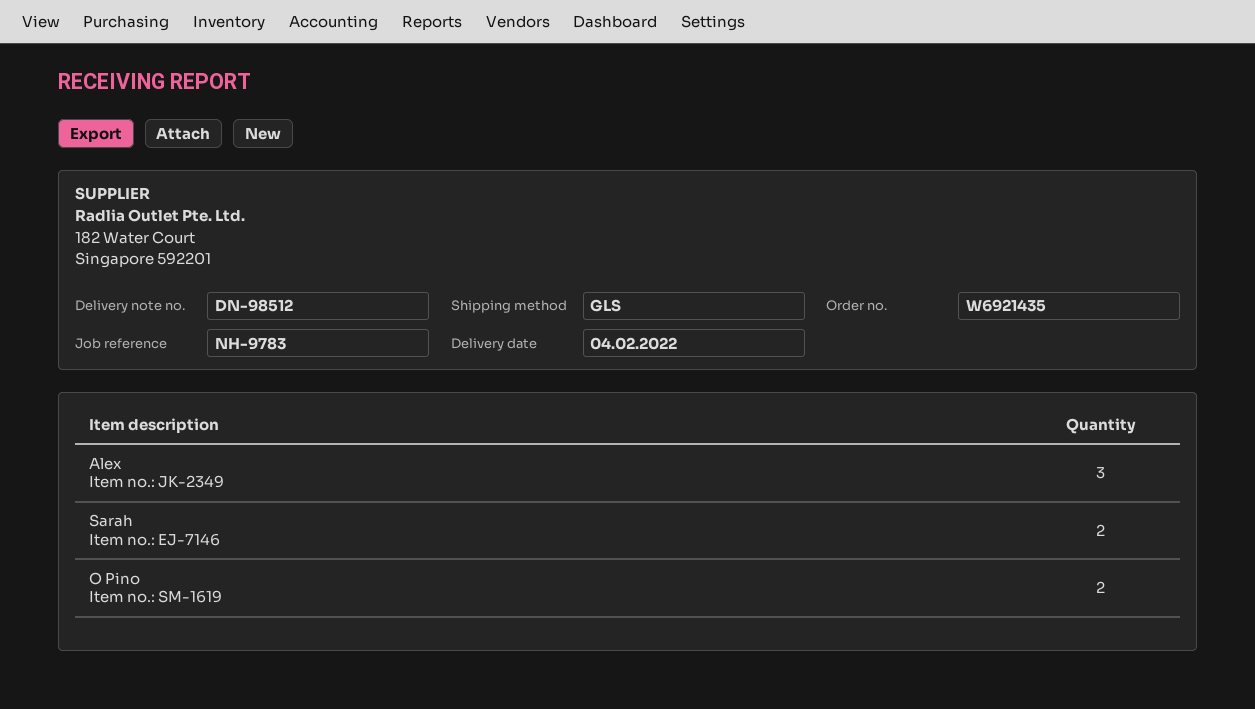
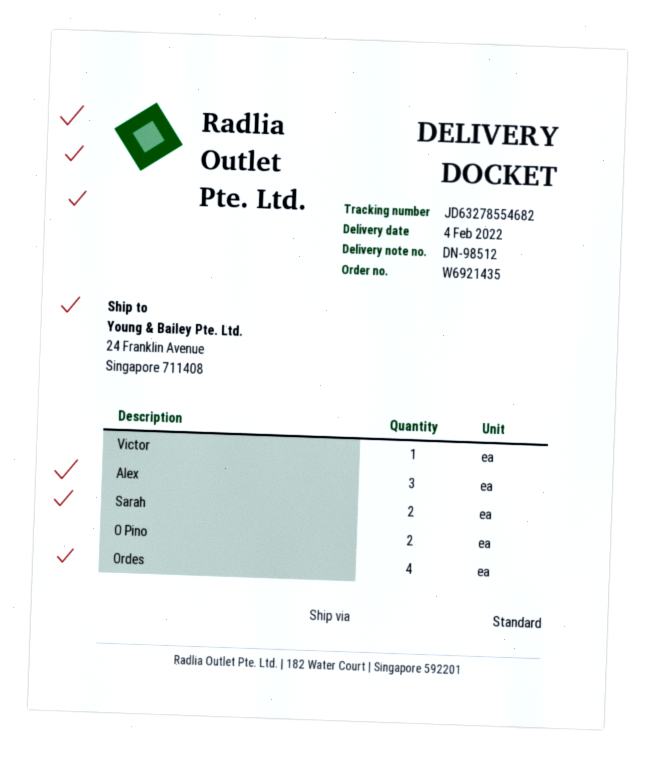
shipping method: GLS -> standard
Victor: none -> 1
Ordes: none -> 4

